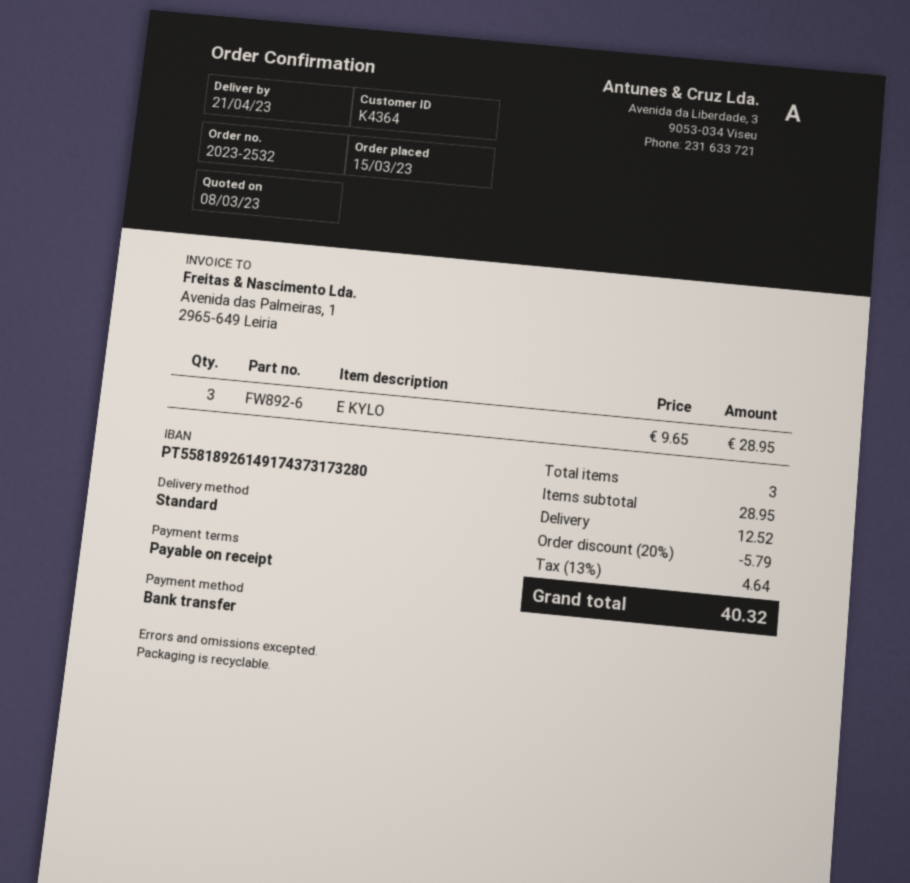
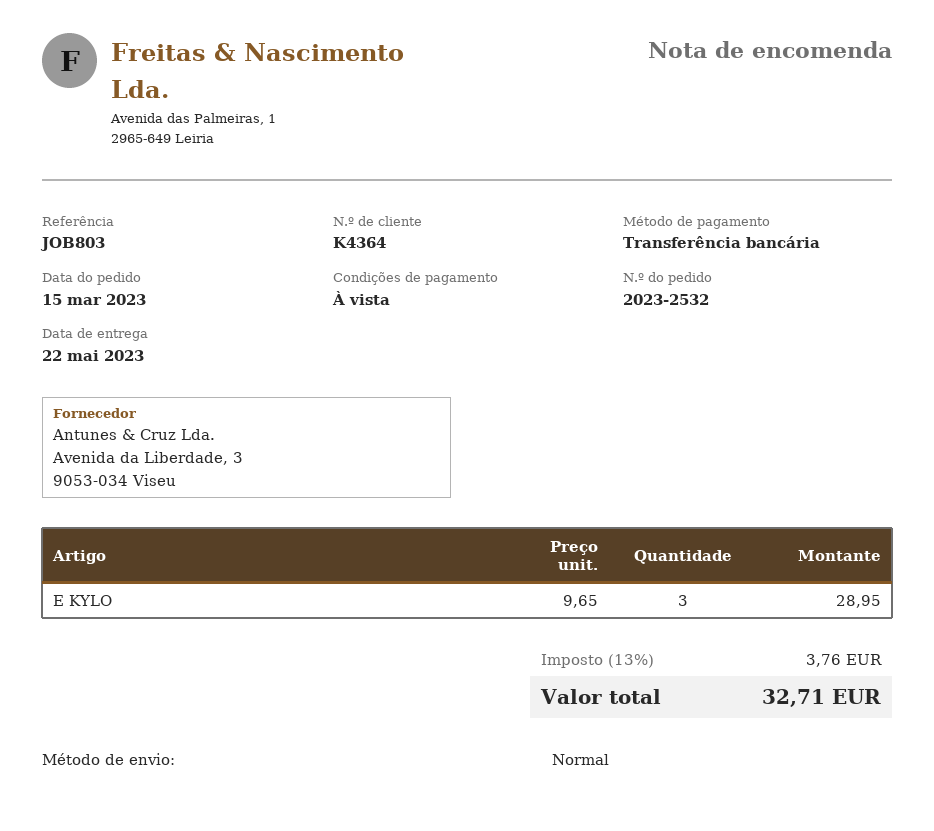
delivery date: 2023-04-21 -> 2023-05-22
discount: 20% = 5.79 -> none
shipping: 12.52 -> none
tax: 13% = 4.64 -> 13% = 3.76
total: 40.32 -> 32.71

